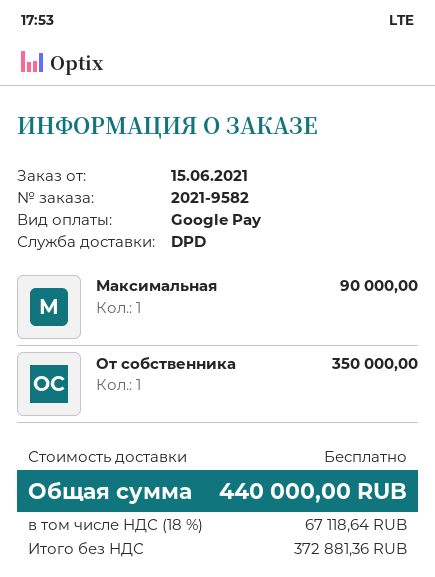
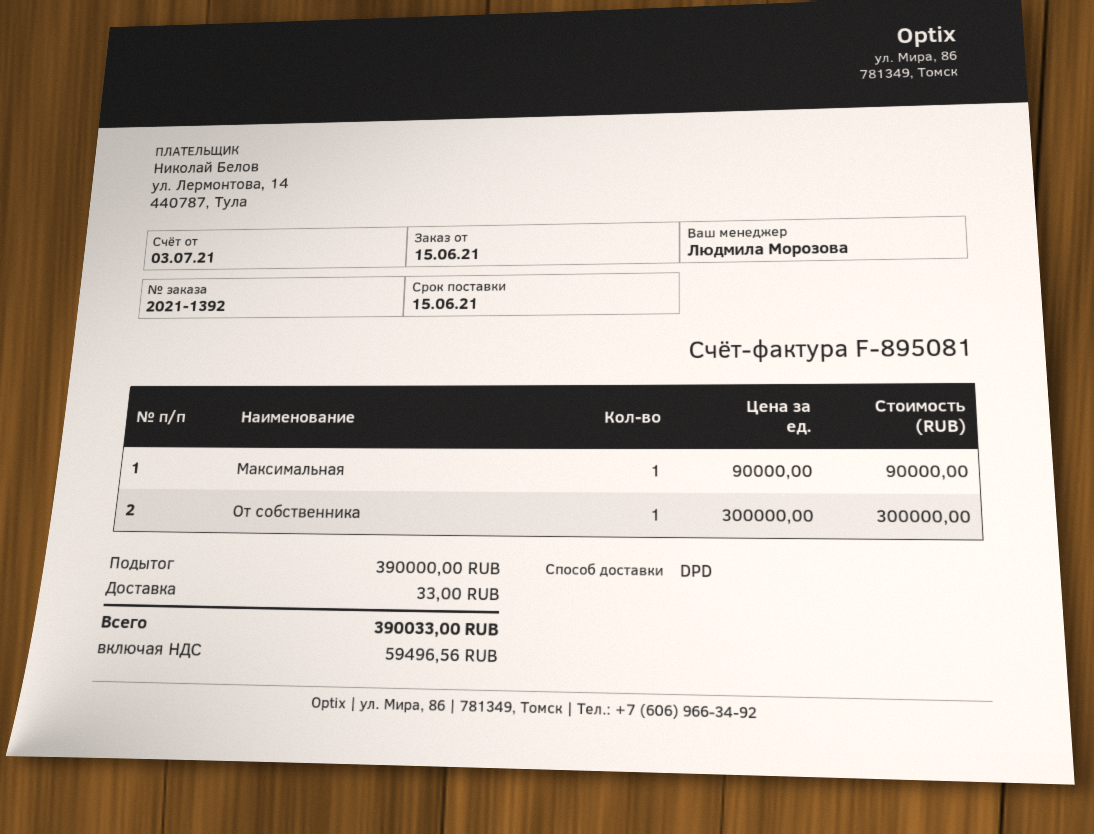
order number: 2021-9582 -> 2021-1392
От собственника: 1 for 350000.00 -> 1 for 300000.00
shipping: 0.00 -> 33.00
tax: 67118.64 -> 59496.56
total: 440000.00 -> 390033.00

